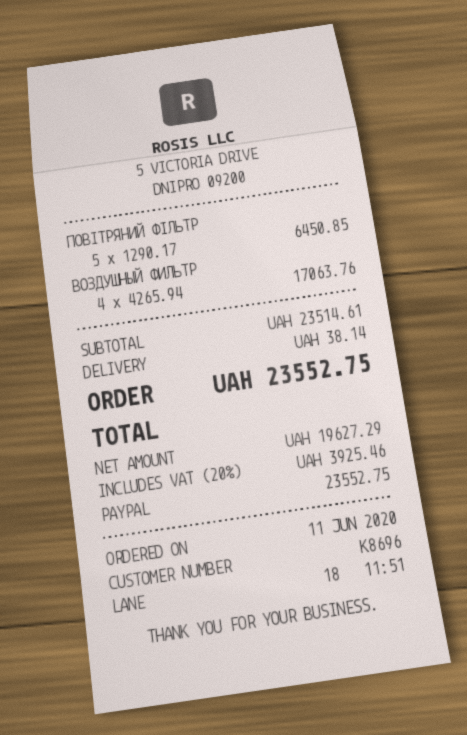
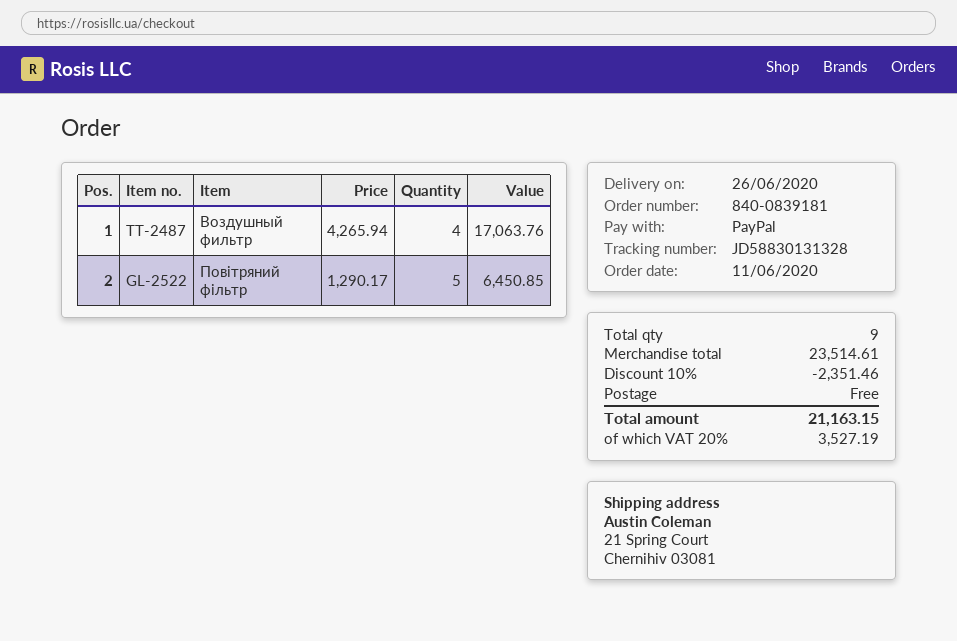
discount: none -> 10% = 2351.46
shipping: 38.14 -> 0.00
tax: 20% = 3925.46 -> 20% = 3527.19
total: 23552.75 -> 21163.15

